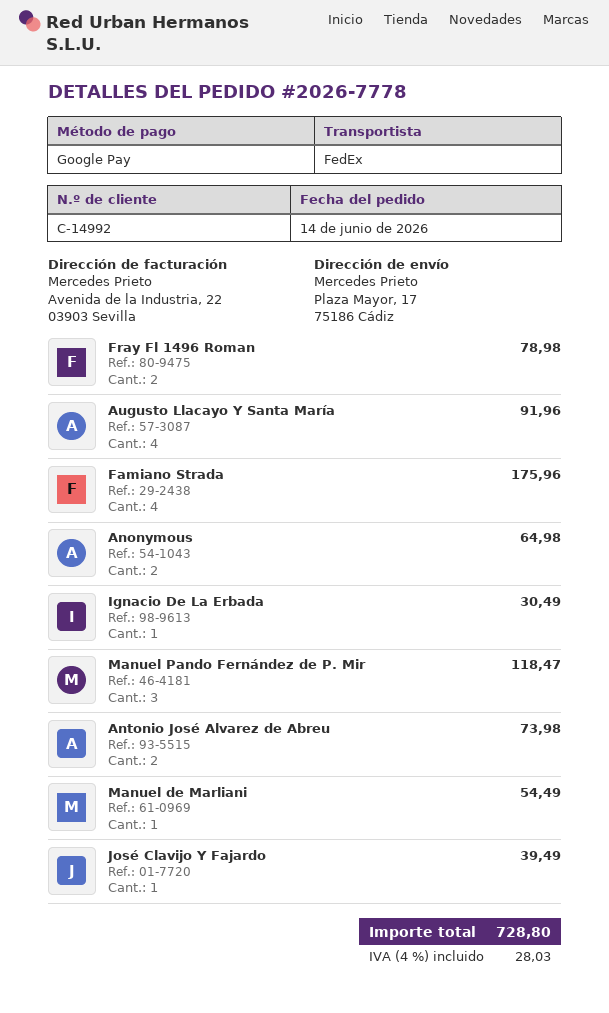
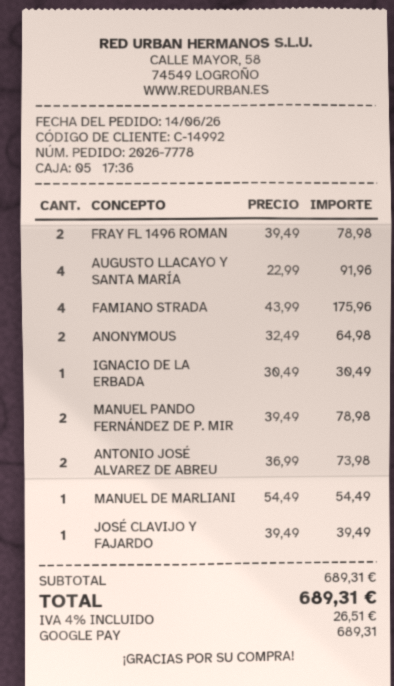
Manuel Pando Fernández de P. Mir: 3 for 118.47 -> 2 for 78.98
tax: 4% = 28.03 -> 4% = 26.51
total: 728.80 -> 689.31

